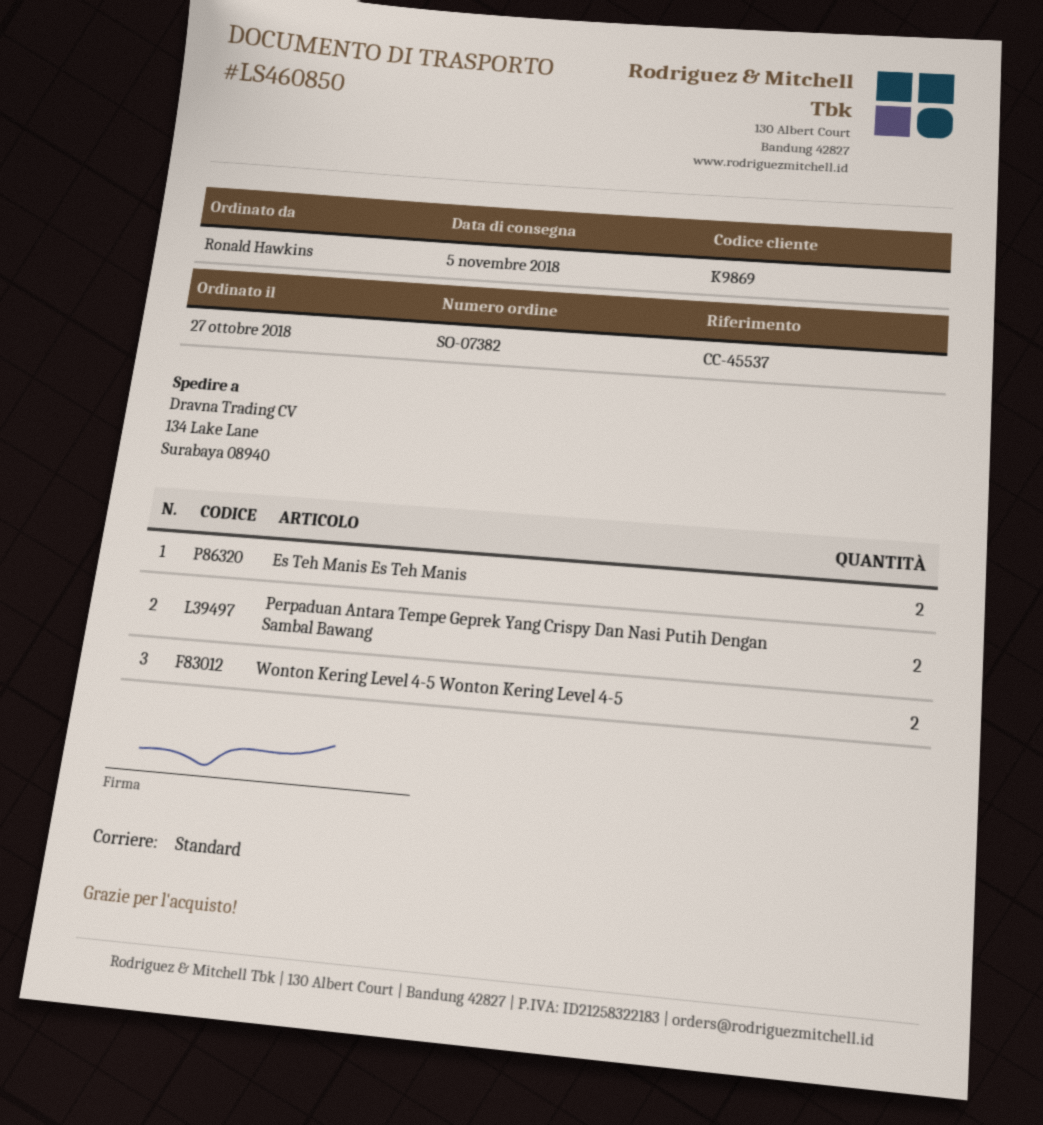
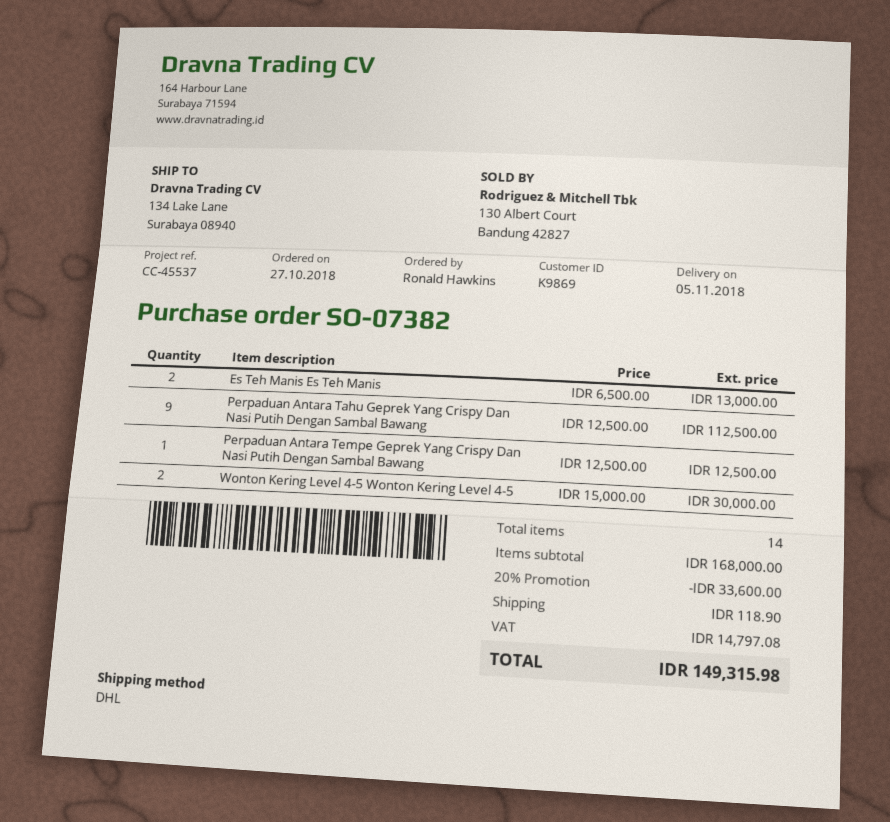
shipping method: standard -> DHL
Perpaduan Antara Tempe Geprek Yang Crispy Dan Nasi Putih Dengan Sambal Bawang: 2 -> 1
Perpaduan Antara Tahu Geprek Yang Crispy Dan Nasi Putih Dengan Sambal Bawang: none -> 9

